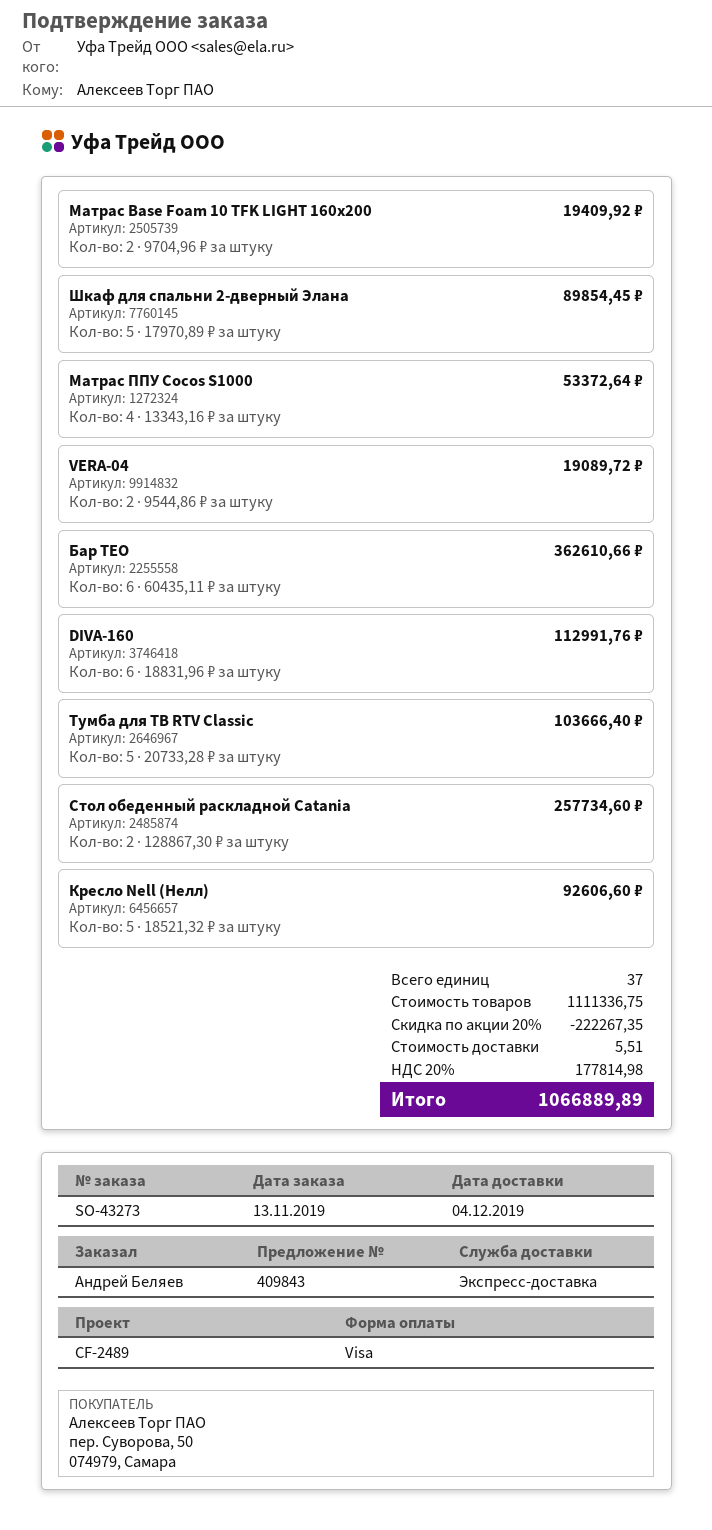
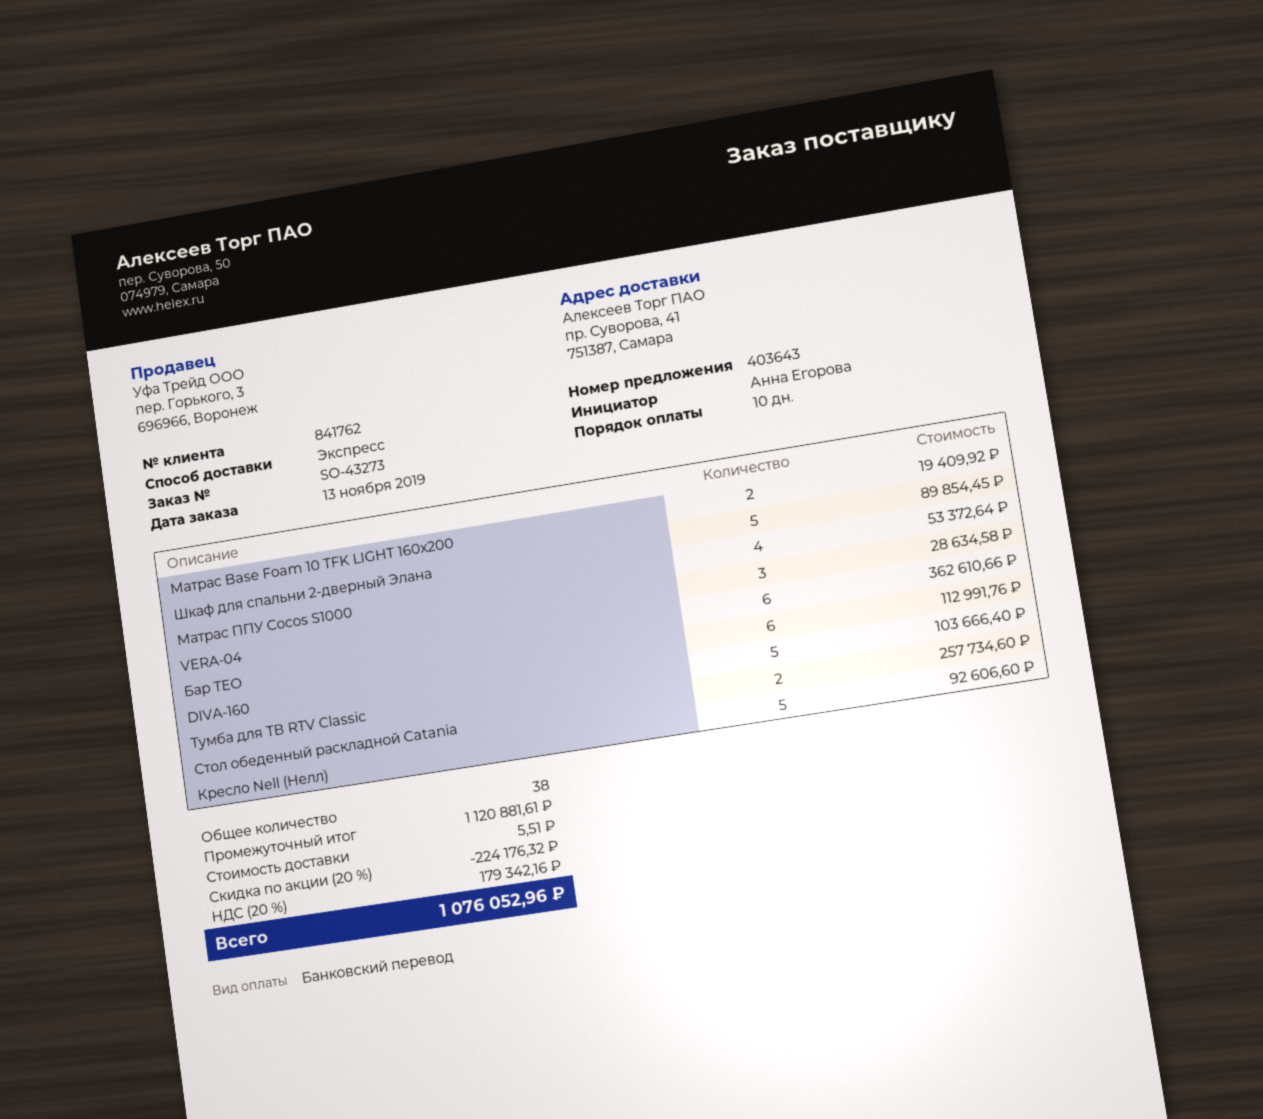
quote number: 409843 -> 403643
ordered by: Андрей Беляев -> Анна Егорова
payment method: Visa -> bank transfer
VERA-04: 2 for 19089.72 -> 3 for 28634.58
total quantity: 37 -> 38
subtotal: 1111336.75 -> 1120881.61
discount: 20% = 222267.35 -> 20% = 224176.32
tax: 20% = 177814.98 -> 20% = 179342.16
total: 1066889.89 -> 1076052.96

